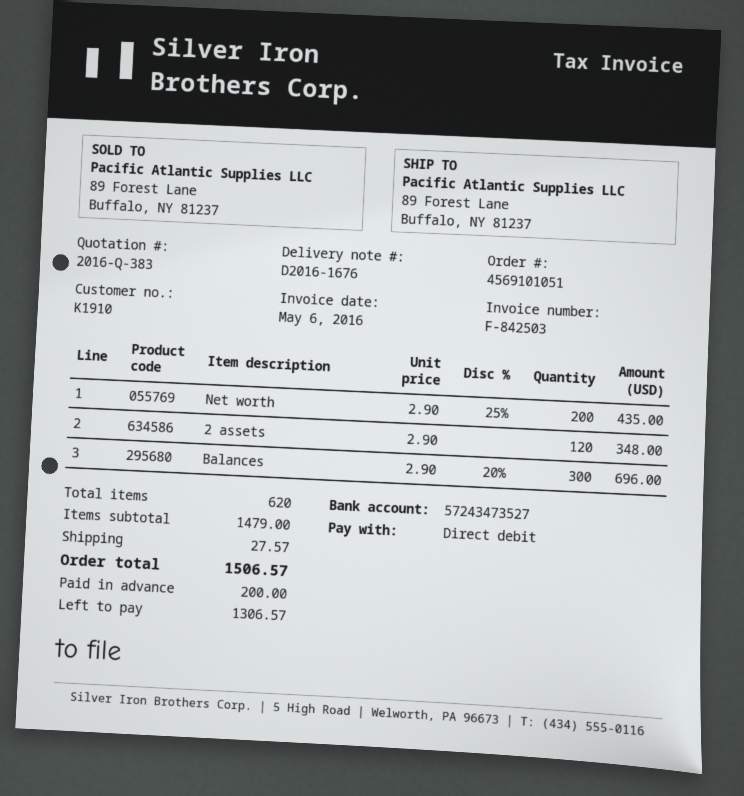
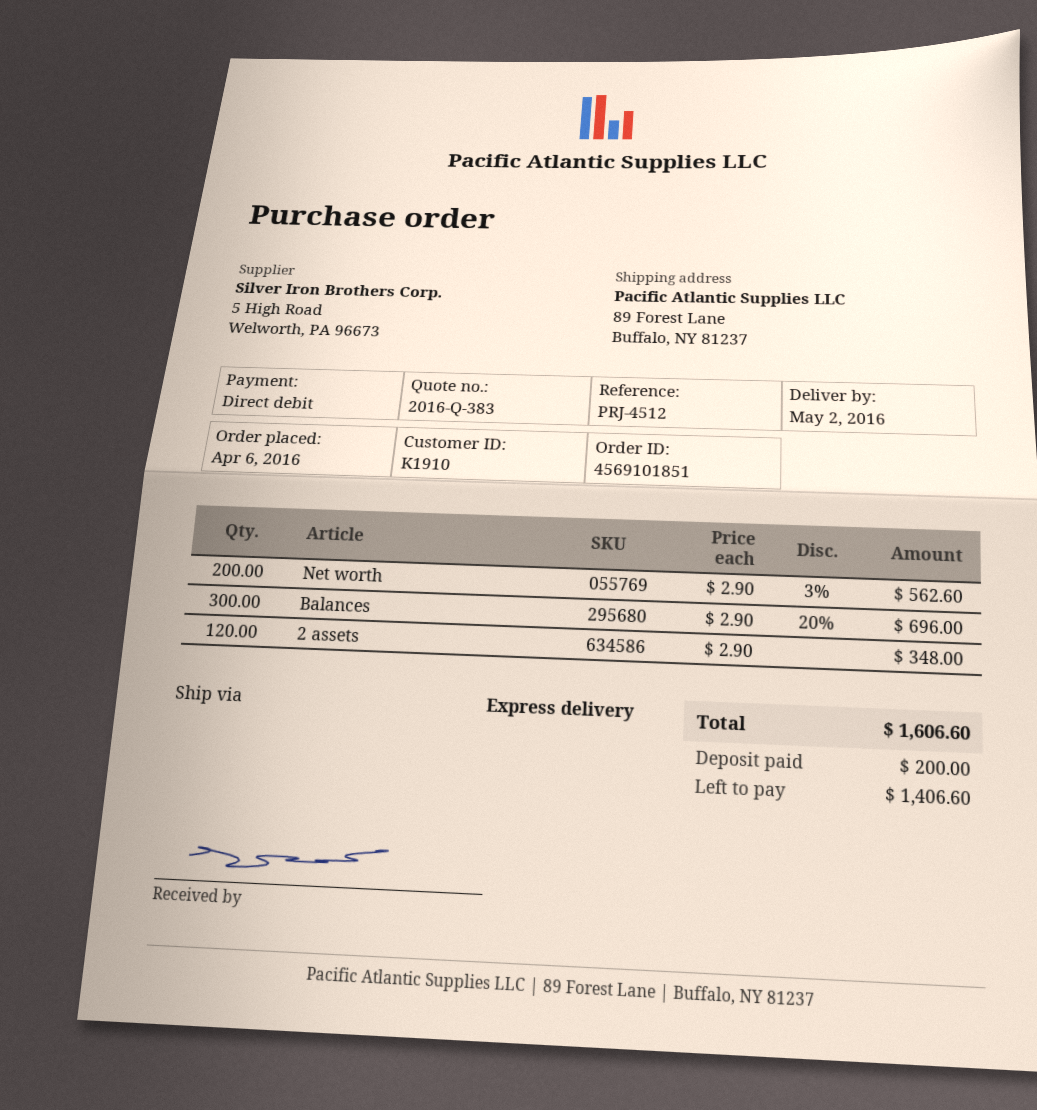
order number: 4569101051 -> 4569101851
Net worth: 200 x 2.90 - 25% = 435.00 -> 200 x 2.90 - 3% = 562.60
shipping: 27.57 -> none
total: 1506.57 -> 1606.60
balance: 1306.57 -> 1406.60

